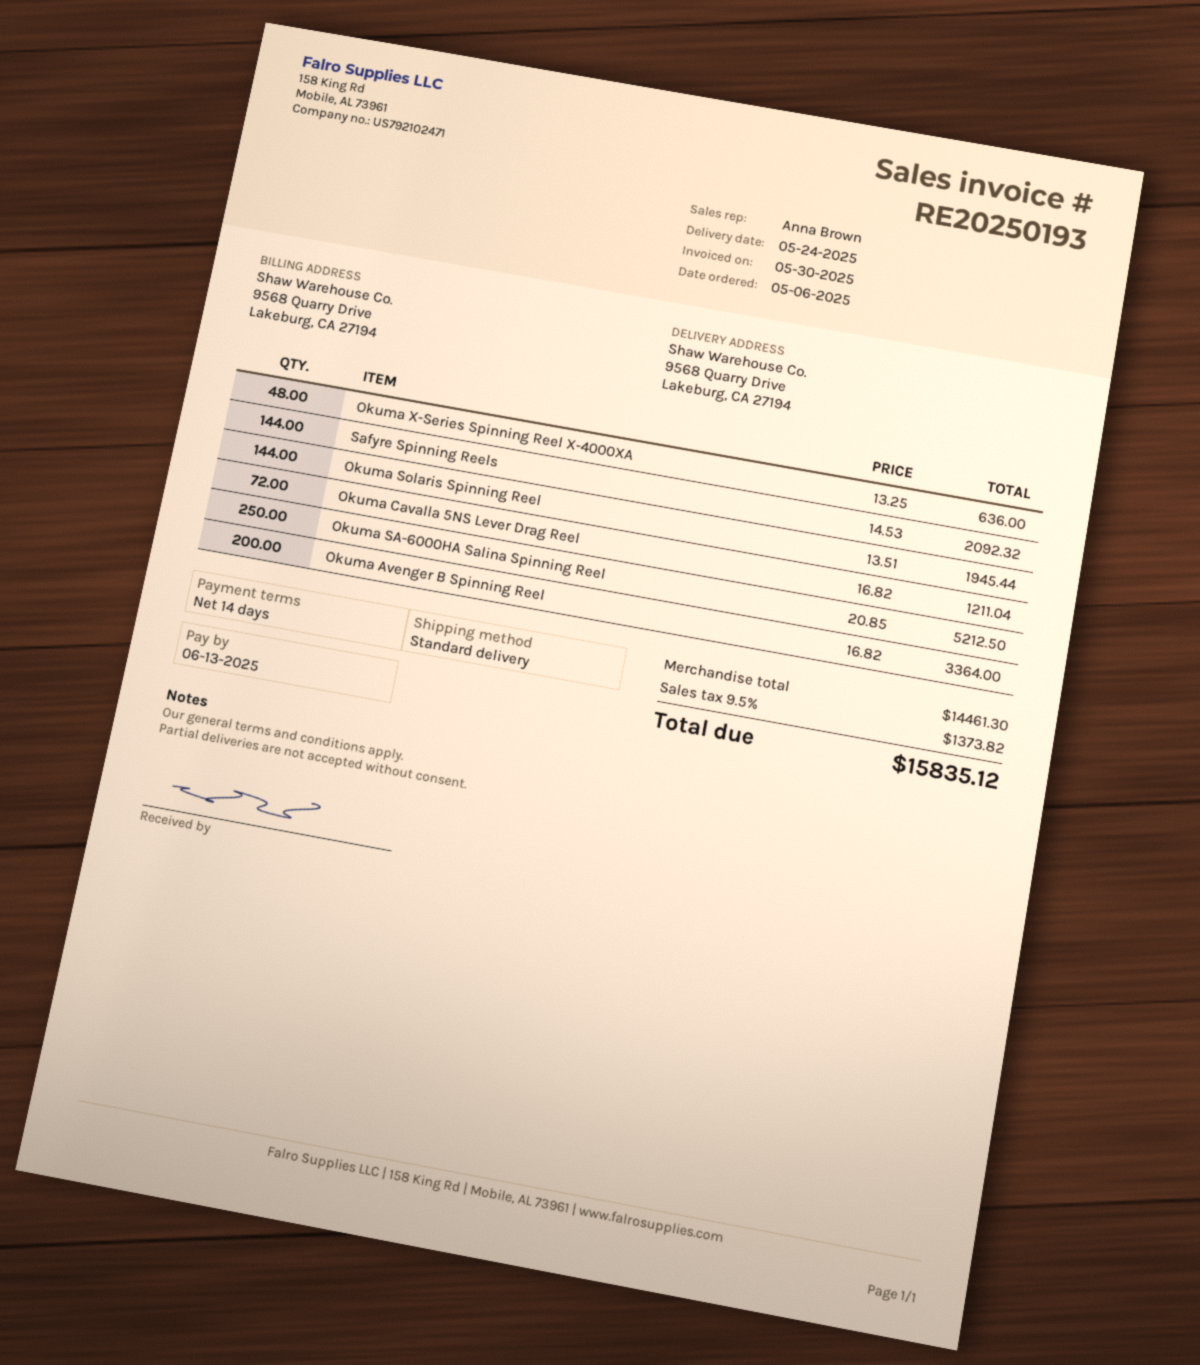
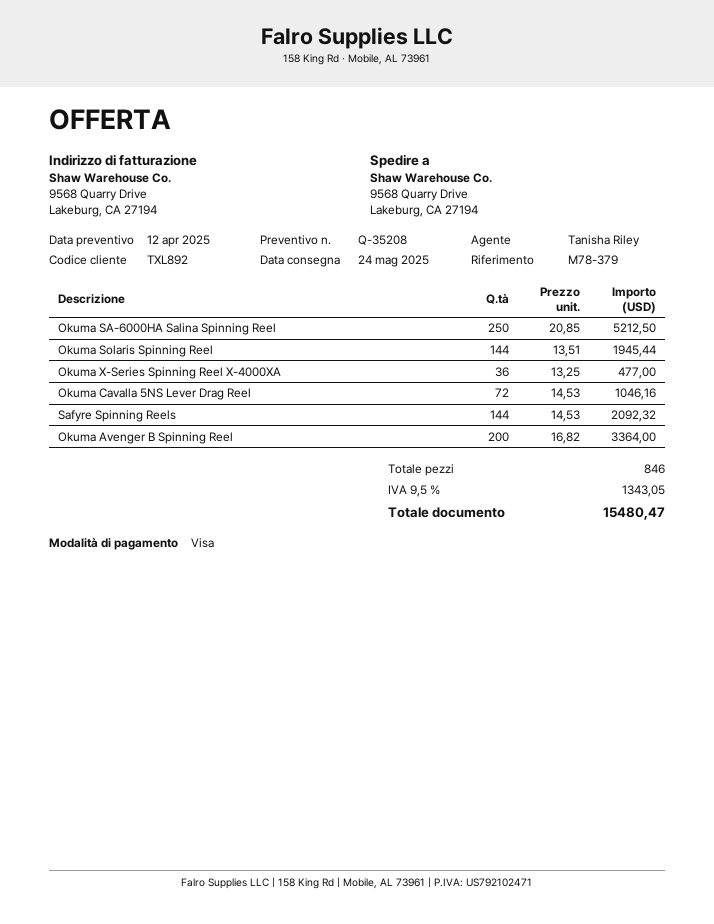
sales rep: Anna Brown -> Tanisha Riley
Okuma X-Series Spinning Reel X-4000XA: 48 x 13.25 = 636.00 -> 36 x 13.25 = 477.00
Okuma Cavalla 5NS Lever Drag Reel: 72 x 16.82 = 1211.04 -> 72 x 14.53 = 1046.16
tax: 9.5% = 1373.82 -> 9.5% = 1343.05
total: 15835.12 -> 15480.47

